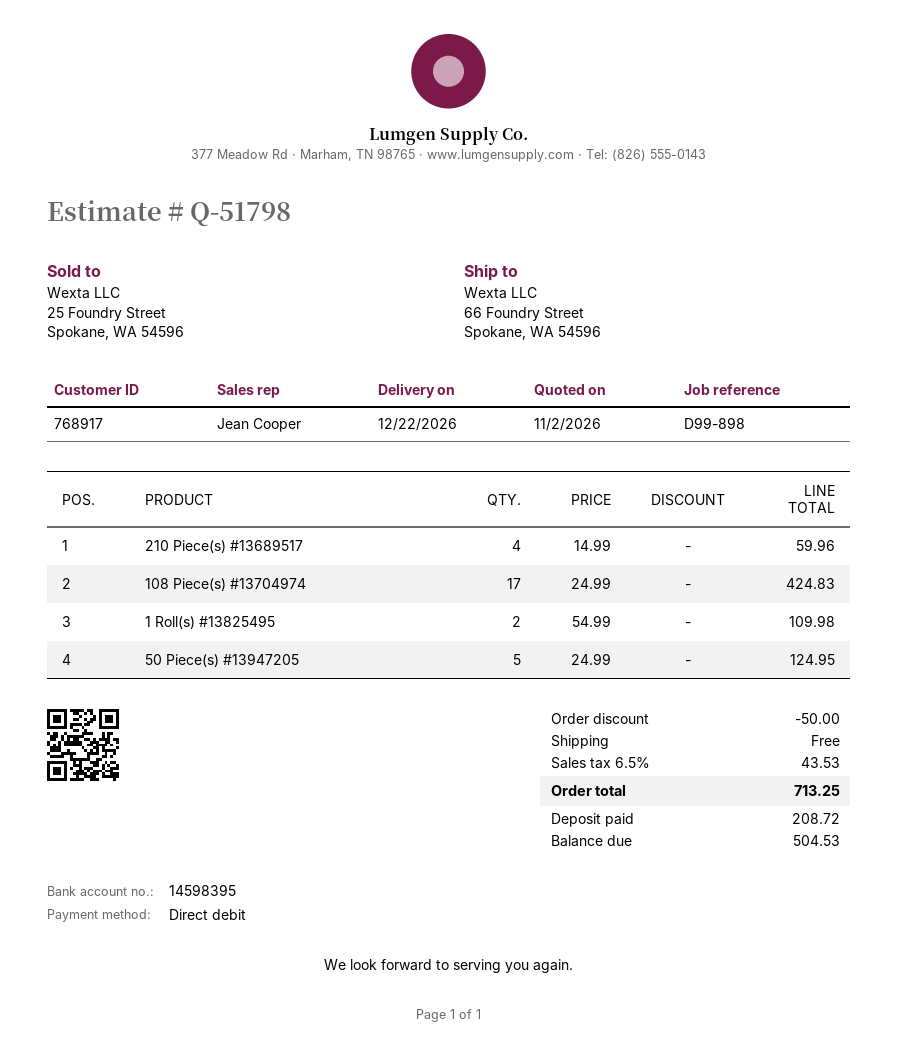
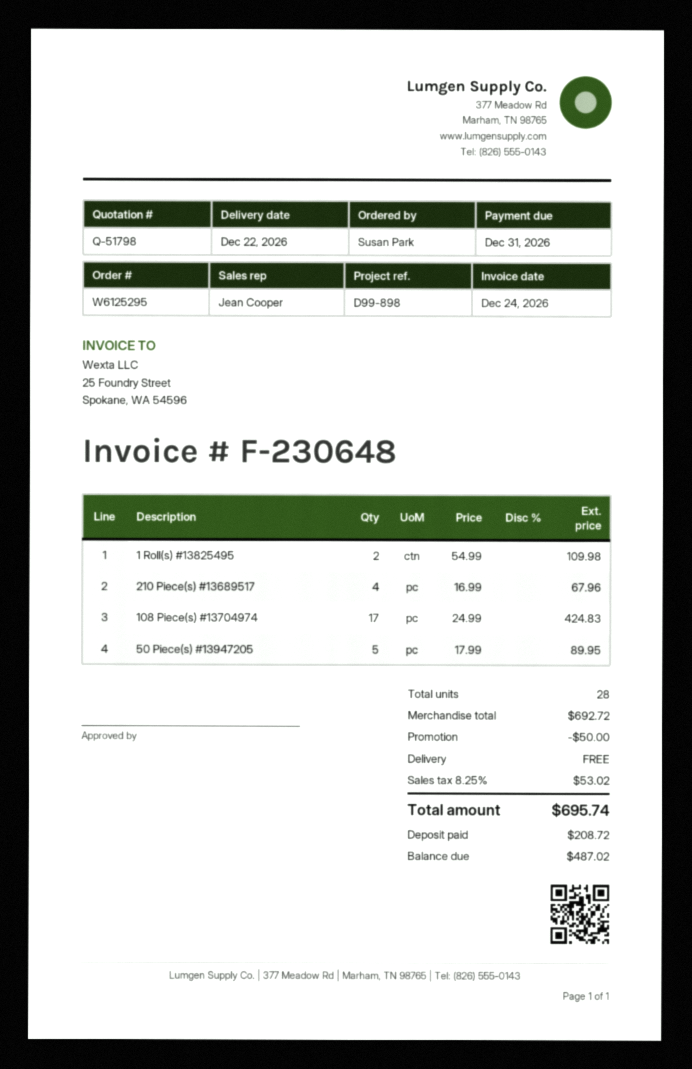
210 Piece(s) #13689517: 4 x 14.99 = 59.96 -> 4 x 16.99 = 67.96
50 Piece(s) #13947205: 5 x 24.99 = 124.95 -> 5 x 17.99 = 89.95
tax: 6.5% = 43.53 -> 8.25% = 53.02
total: 713.25 -> 695.74
balance: 504.53 -> 487.02

